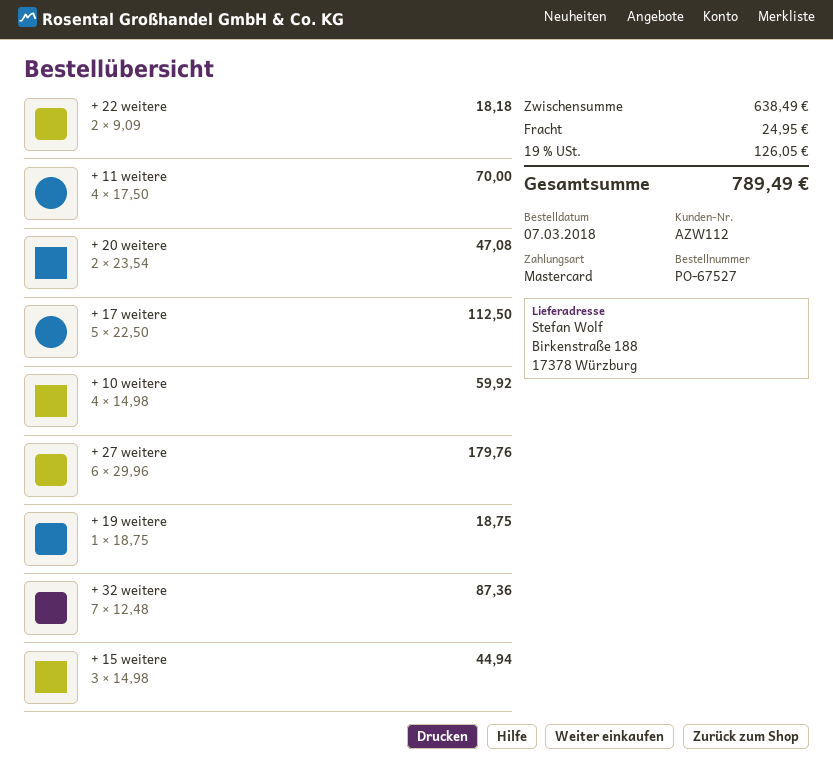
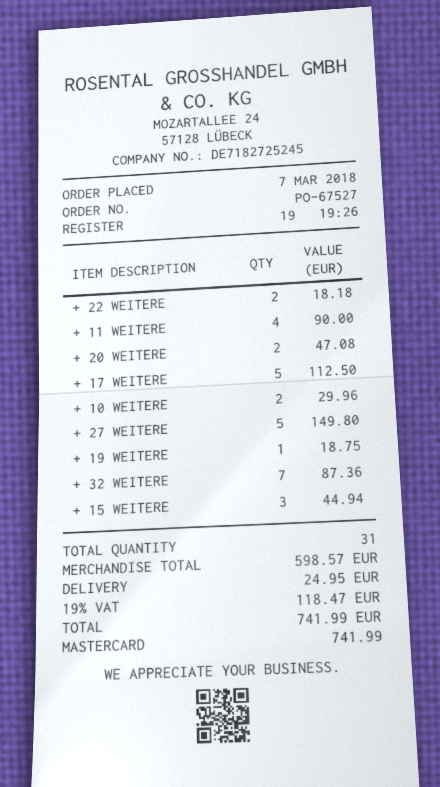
+ 11 weitere: 4 for 70.00 -> 4 for 90.00
+ 10 weitere: 4 for 59.92 -> 2 for 29.96
+ 27 weitere: 6 for 179.76 -> 5 for 149.80
subtotal: 638.49 -> 598.57
tax: 19% = 126.05 -> 19% = 118.47
total: 789.49 -> 741.99

